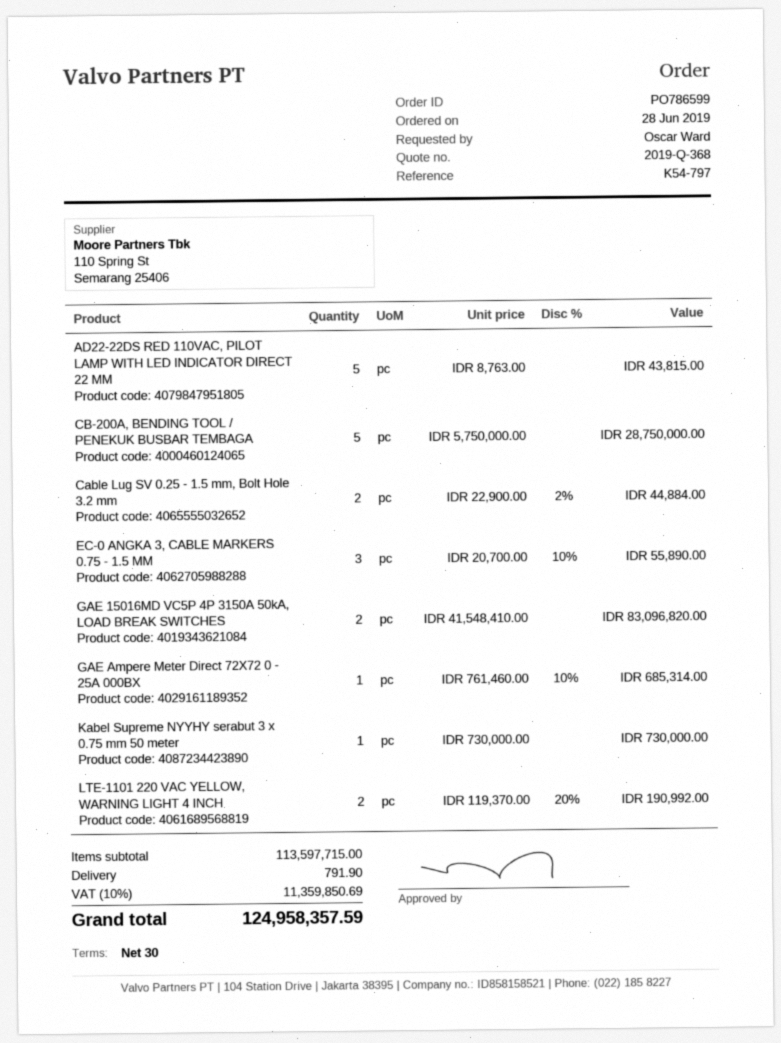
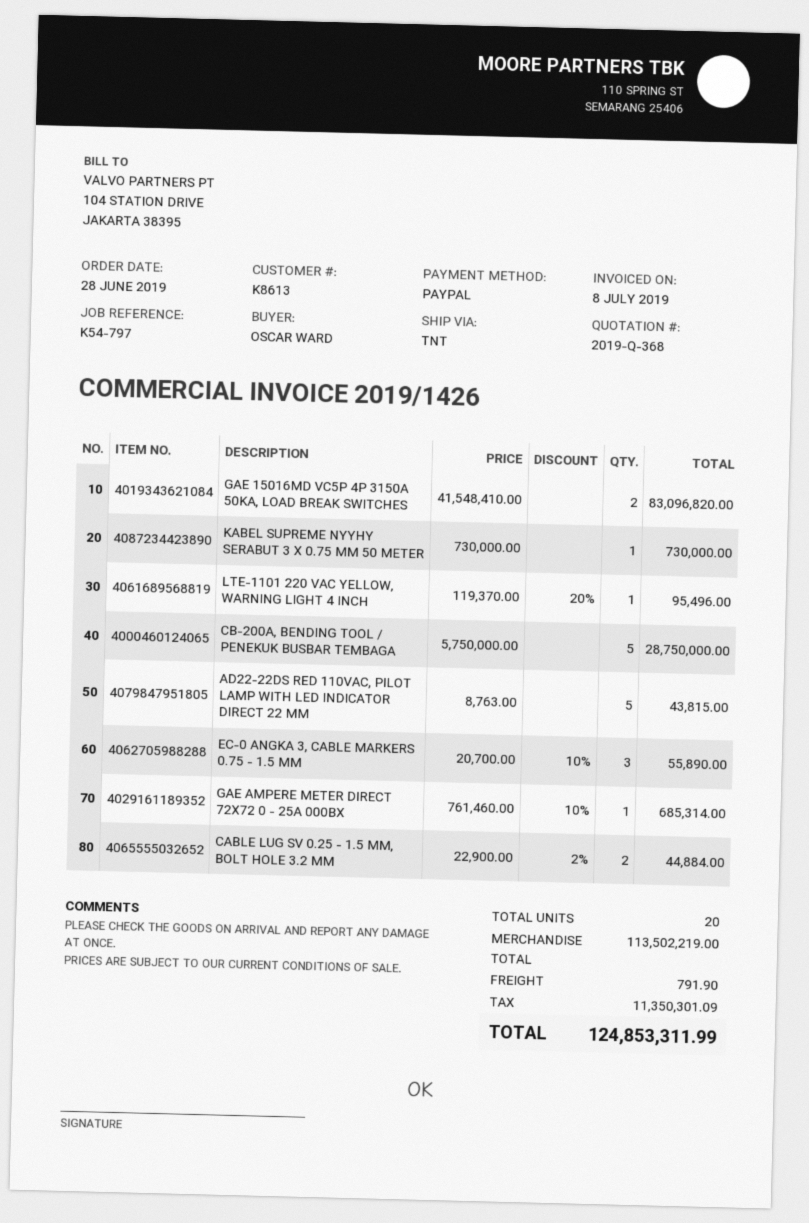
LTE-1101 220 VAC YELLOW, WARNING LIGHT 4 INCH: 2 x 119370.00 - 20% = 190992.00 -> 1 x 119370.00 - 20% = 95496.00
subtotal: 113597715.00 -> 113502219.00
tax: 11359850.69 -> 11350301.09
total: 124958357.59 -> 124853311.99

